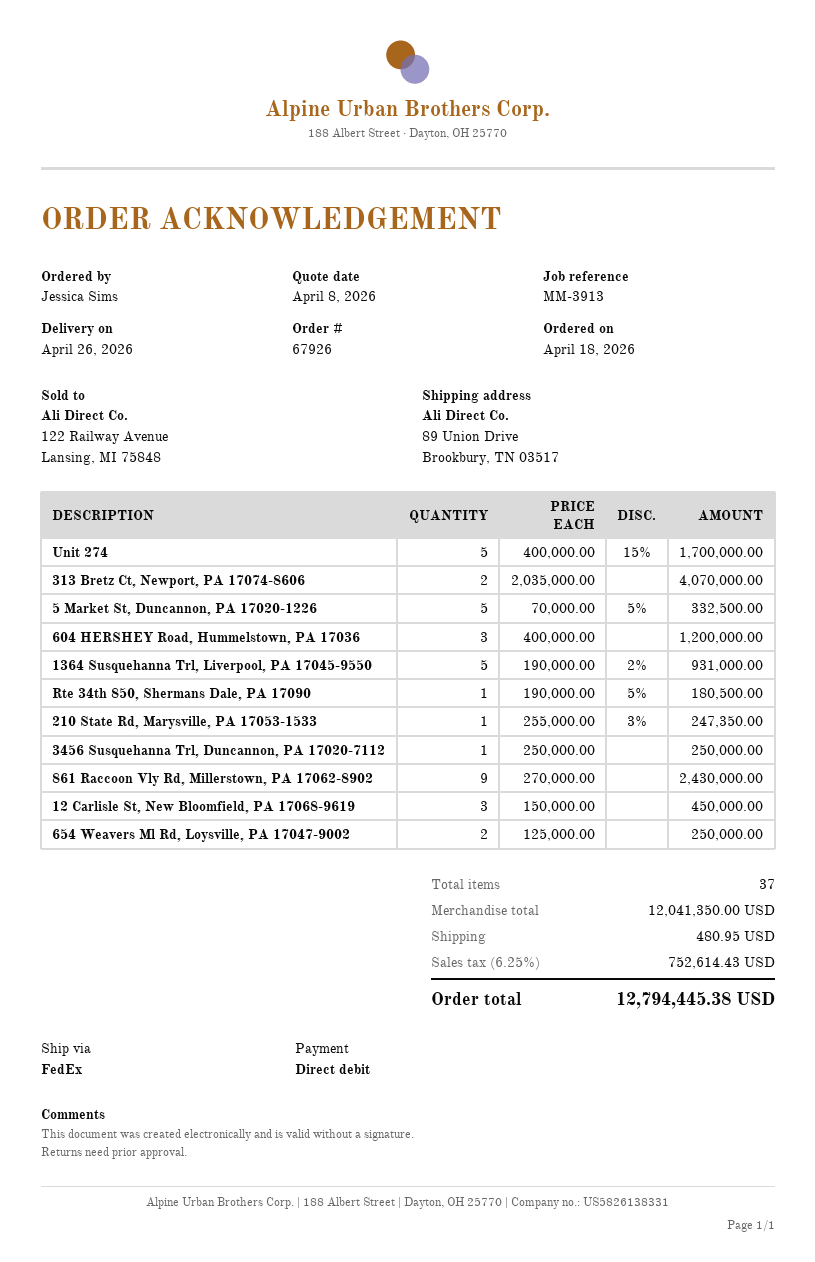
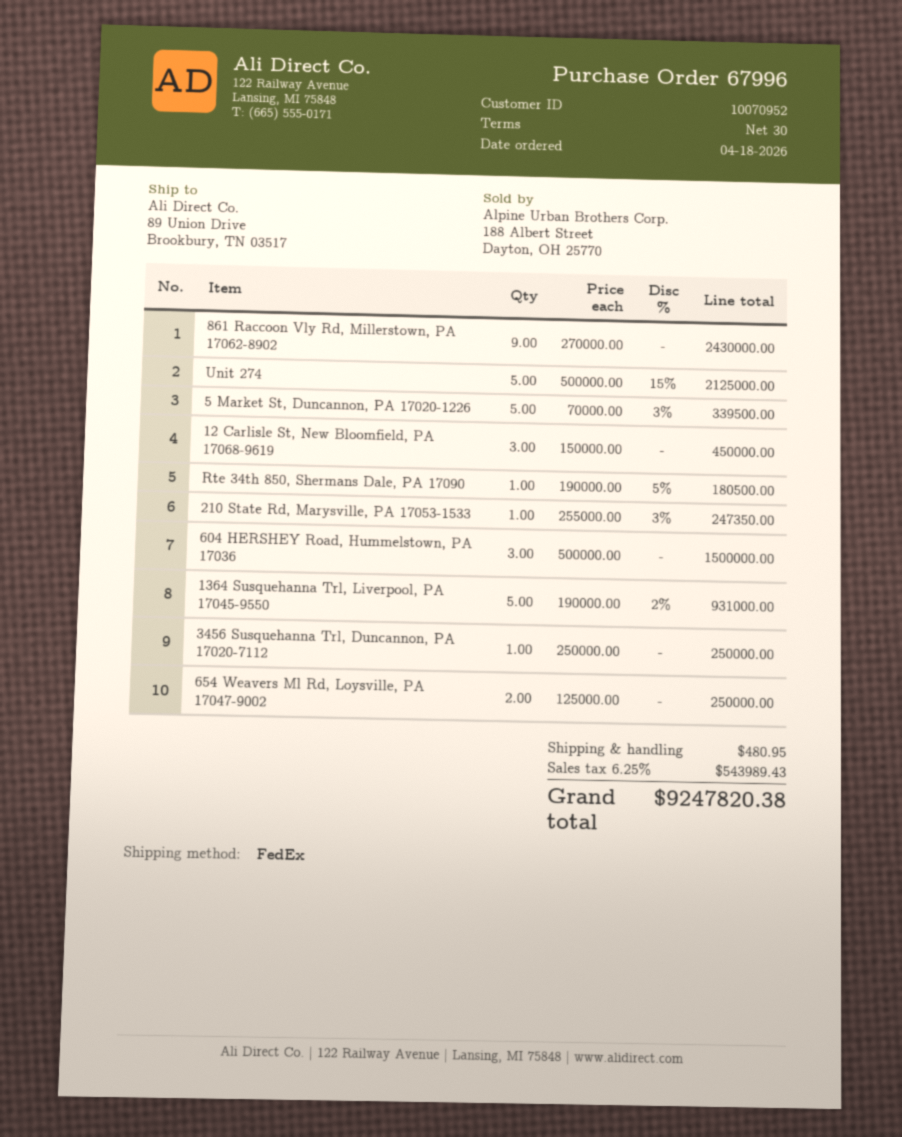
order number: 67926 -> 67996
Unit 274: 5 x 400000.00 - 15% = 1700000.00 -> 5 x 500000.00 - 15% = 2125000.00
313 Bretz Ct, Newport, PA 17074-8606: 2 x 2035000.00 = 4070000.00 -> none
5 Market St, Duncannon, PA 17020-1226: 5 x 70000.00 - 5% = 332500.00 -> 5 x 70000.00 - 3% = 339500.00
604 HERSHEY Road, Hummelstown, PA 17036: 3 x 400000.00 = 1200000.00 -> 3 x 500000.00 = 1500000.00
tax: 6.25% = 752614.43 -> 6.25% = 543989.43
total: 12794445.38 -> 9247820.38

